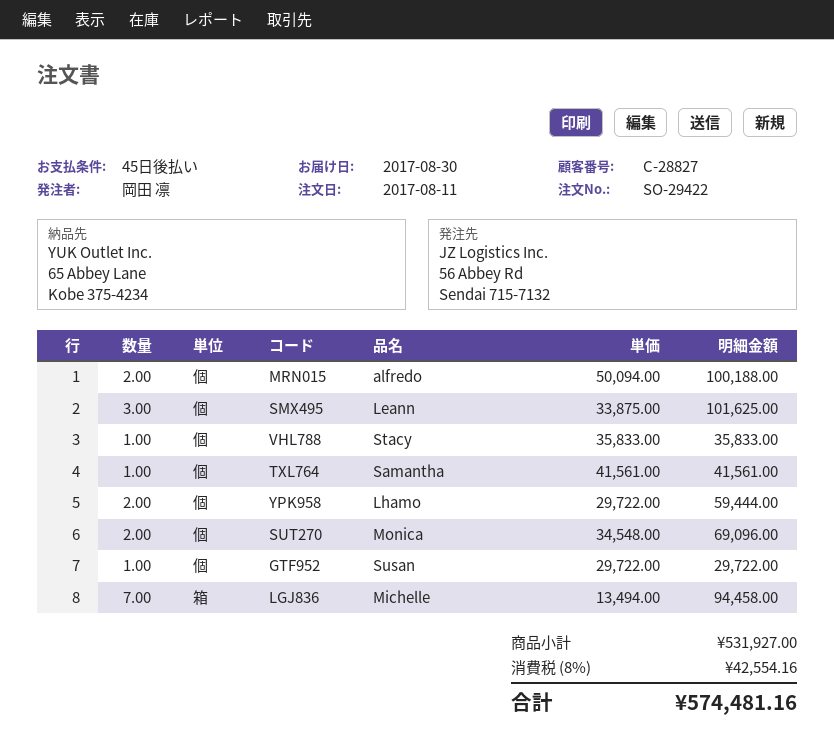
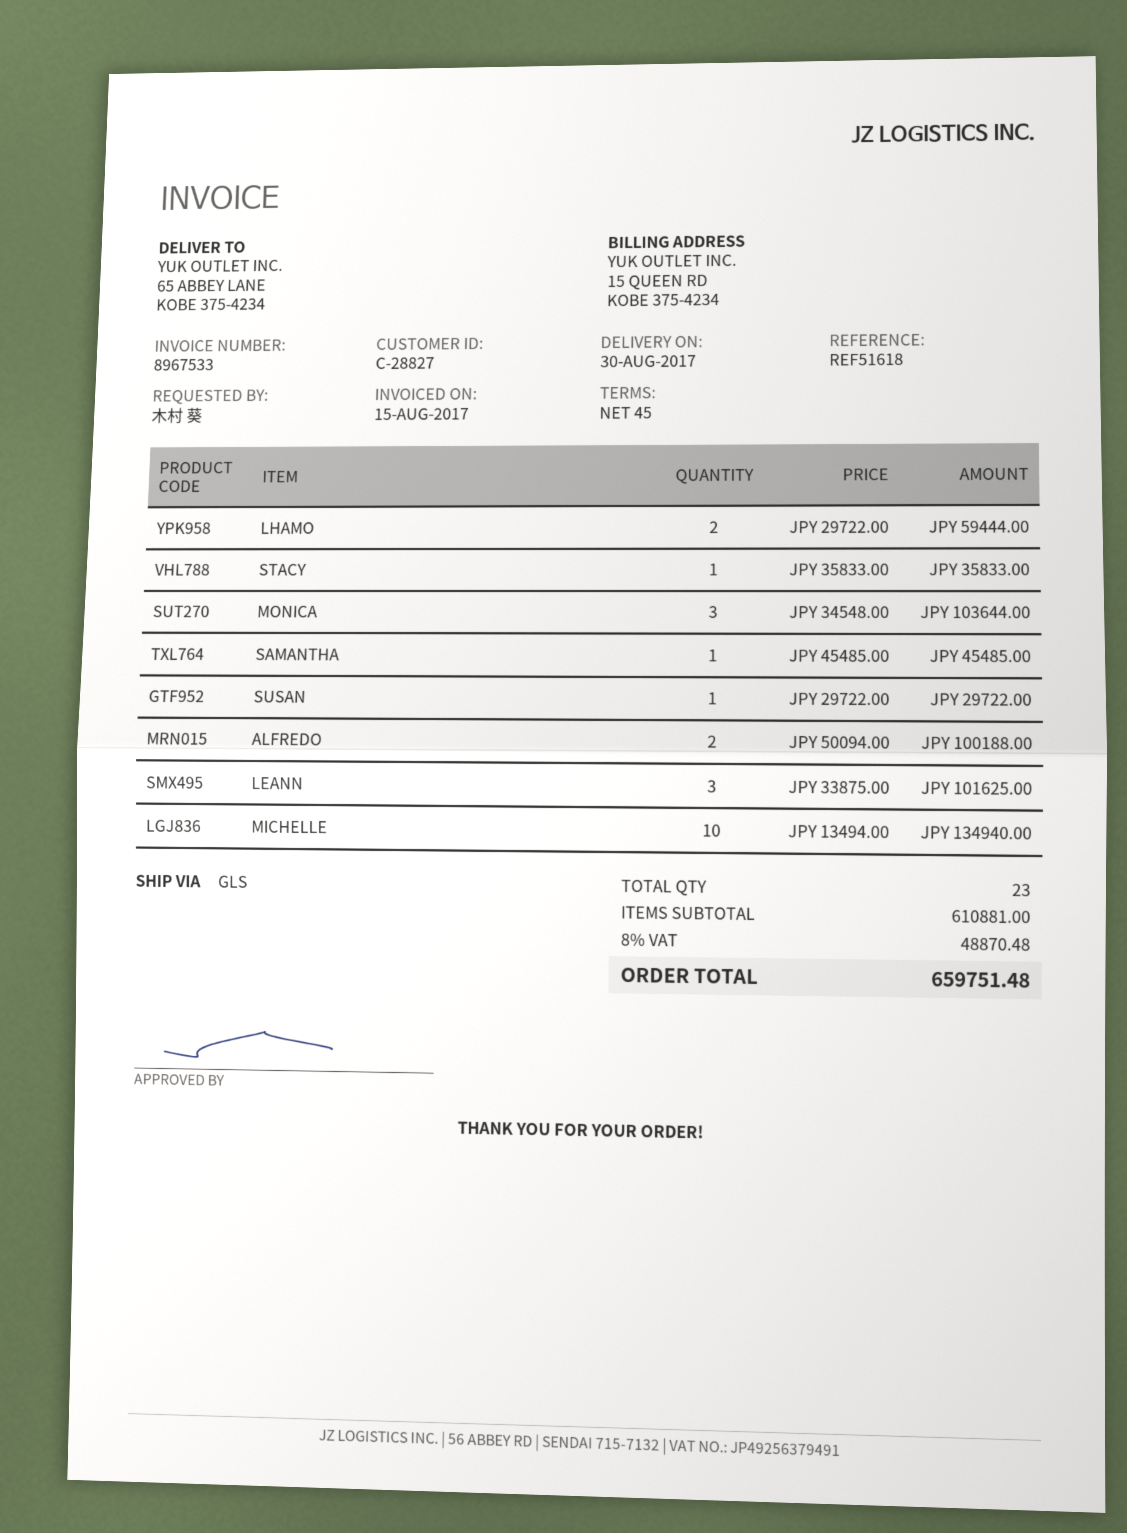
ordered by: 岡田 凛 -> 木村 葵
Samantha: 1 x 41561.00 = 41561.00 -> 1 x 45485.00 = 45485.00
Monica: 2 x 34548.00 = 69096.00 -> 3 x 34548.00 = 103644.00
Michelle: 7 x 13494.00 = 94458.00 -> 10 x 13494.00 = 134940.00
subtotal: 531927.00 -> 610881.00
tax: 8% = 42554.16 -> 8% = 48870.48
total: 574481.16 -> 659751.48

